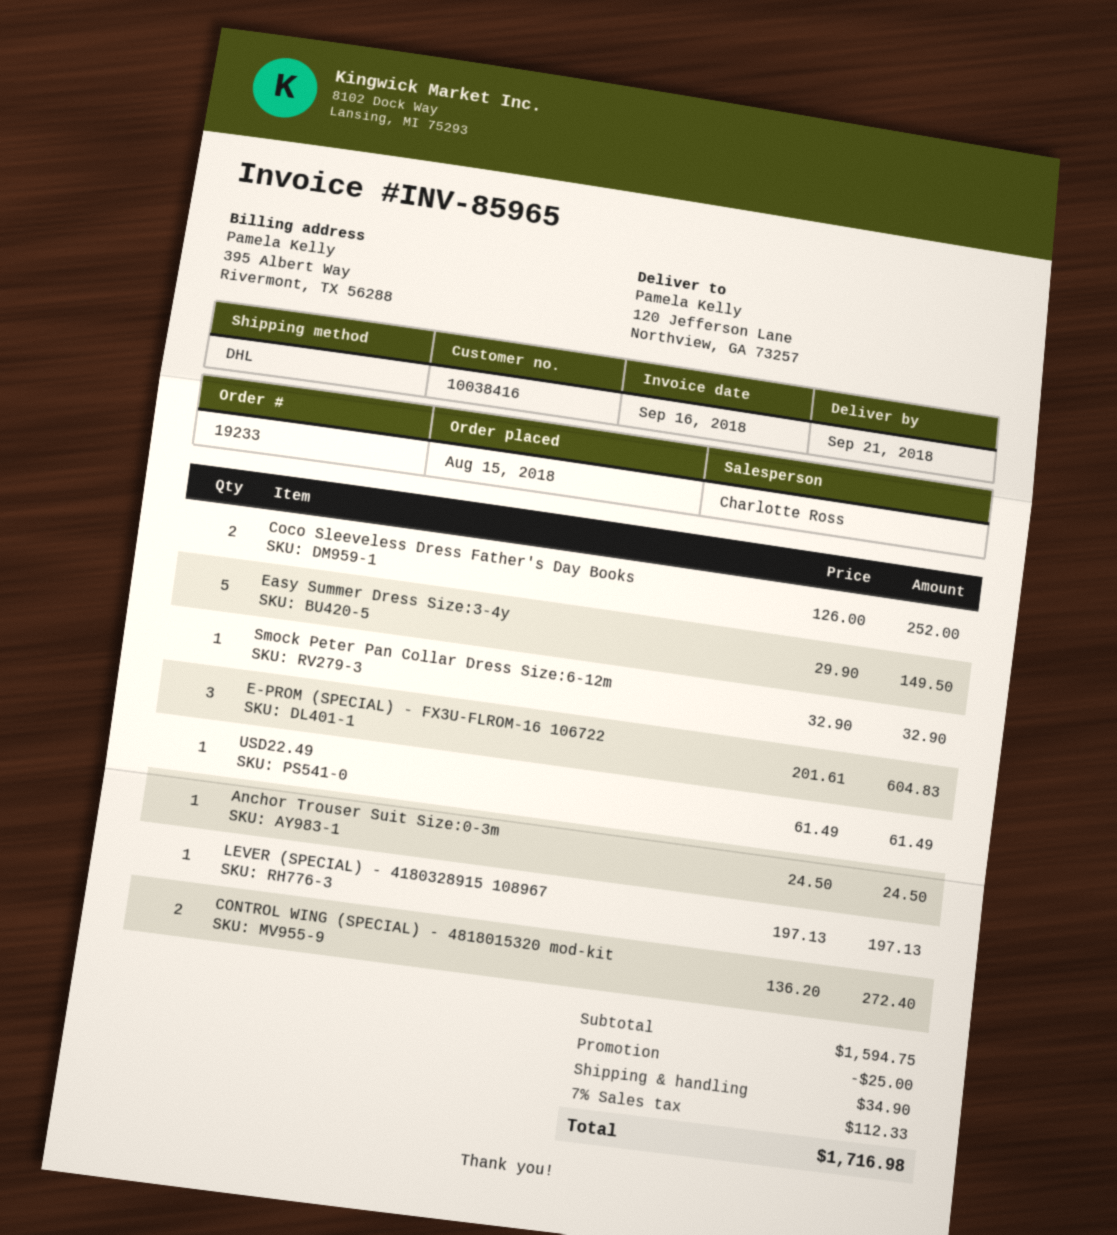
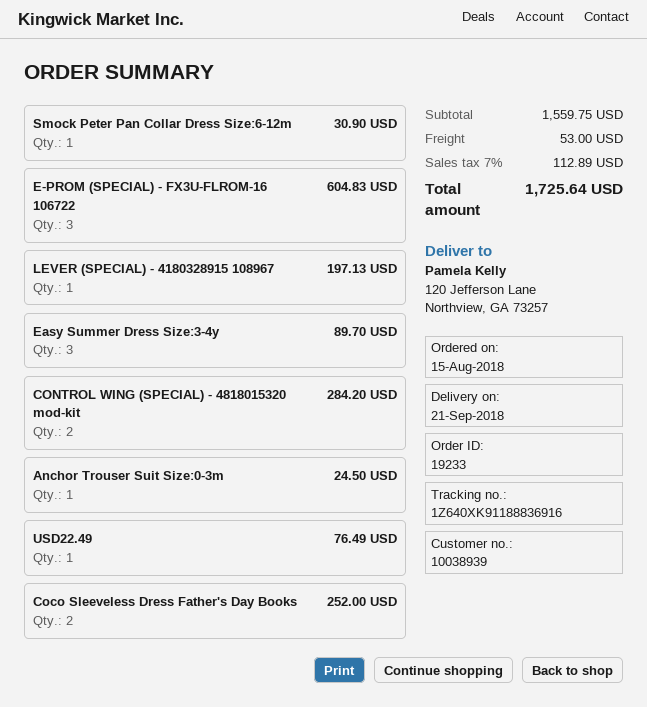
customer number: 10038416 -> 10038939
Easy Summer Dress Size:3-4y: 5 for 149.50 -> 3 for 89.70
Smock Peter Pan Collar Dress Size:6-12m: 1 for 32.90 -> 1 for 30.90
USD22.49: 1 for 61.49 -> 1 for 76.49
CONTROL WING (SPECIAL) - 4818015320 mod-kit: 2 for 272.40 -> 2 for 284.20
subtotal: 1594.75 -> 1559.75
discount: 25.00 -> none
shipping: 34.90 -> 53.00
tax: 7% = 112.33 -> 7% = 112.89
total: 1716.98 -> 1725.64

